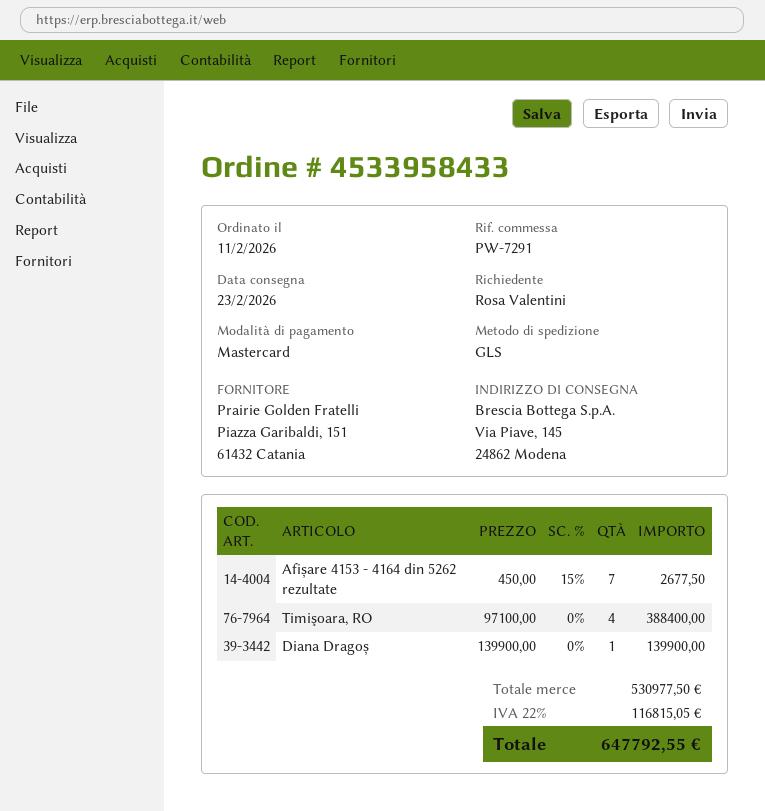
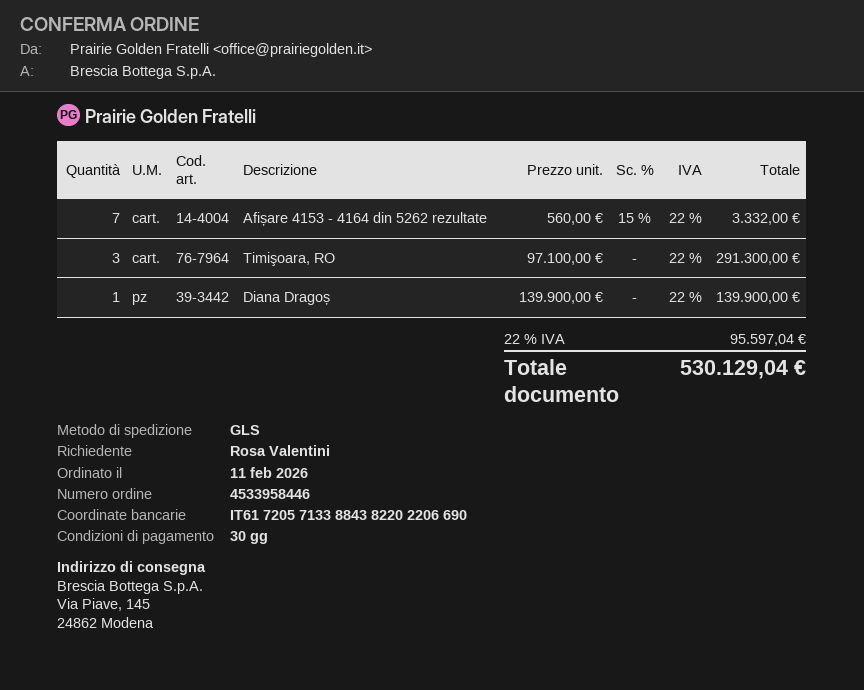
order number: 4533958433 -> 4533958446
Afișare 4153 - 4164 din 5262 rezultate: 7 x 450.00 - 15% = 2677.50 -> 7 x 560.00 - 15% = 3332.00
Timişoara, RO: 4 x 97100.00 = 388400.00 -> 3 x 97100.00 = 291300.00
tax: 22% = 116815.05 -> 22% = 95597.04
total: 647792.55 -> 530129.04

